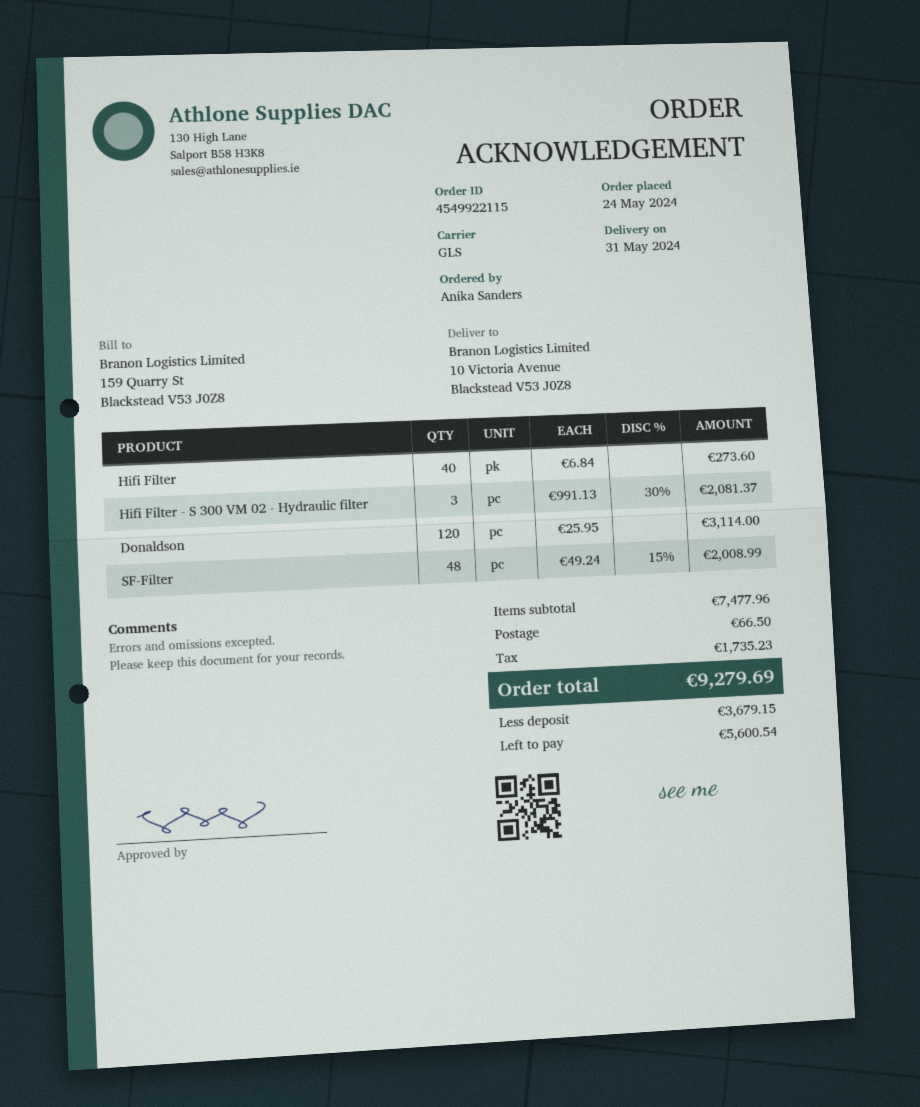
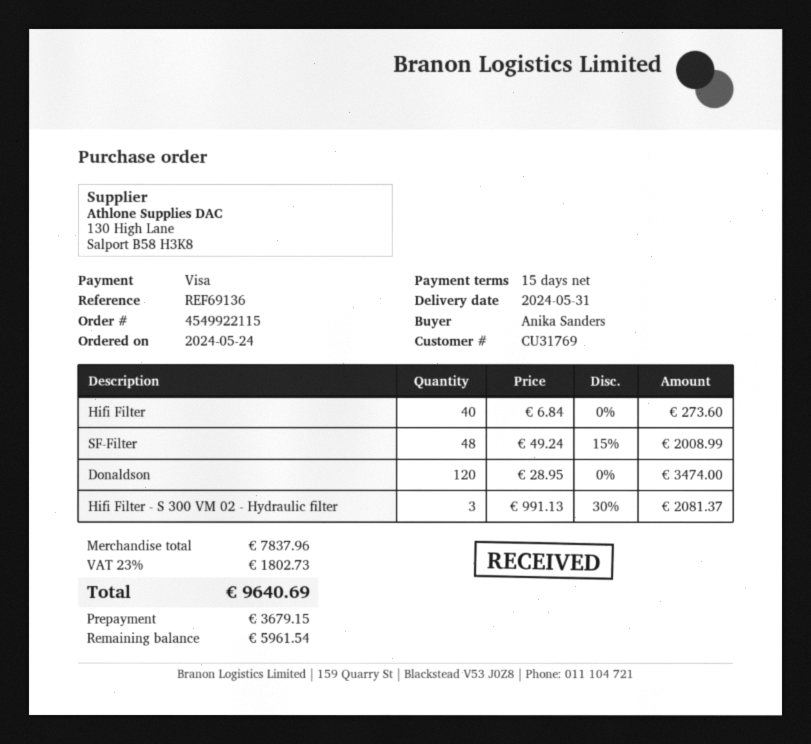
Donaldson: 120 x 25.95 = 3114.00 -> 120 x 28.95 = 3474.00
subtotal: 7477.96 -> 7837.96
shipping: 66.50 -> none
tax: 1735.23 -> 1802.73
total: 9279.69 -> 9640.69
balance: 5600.54 -> 5961.54

